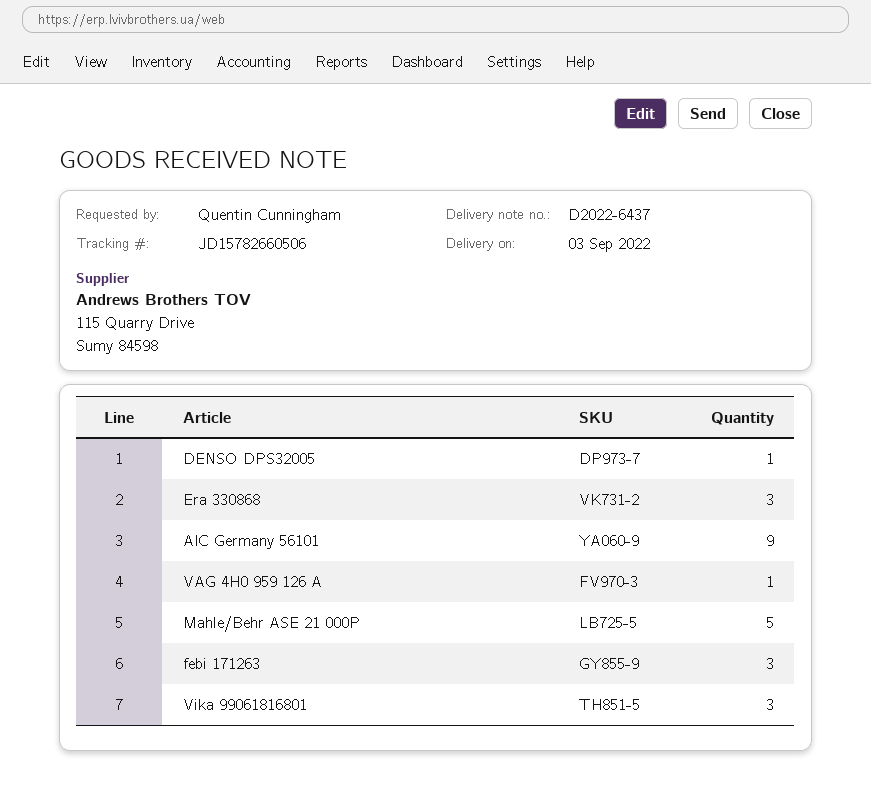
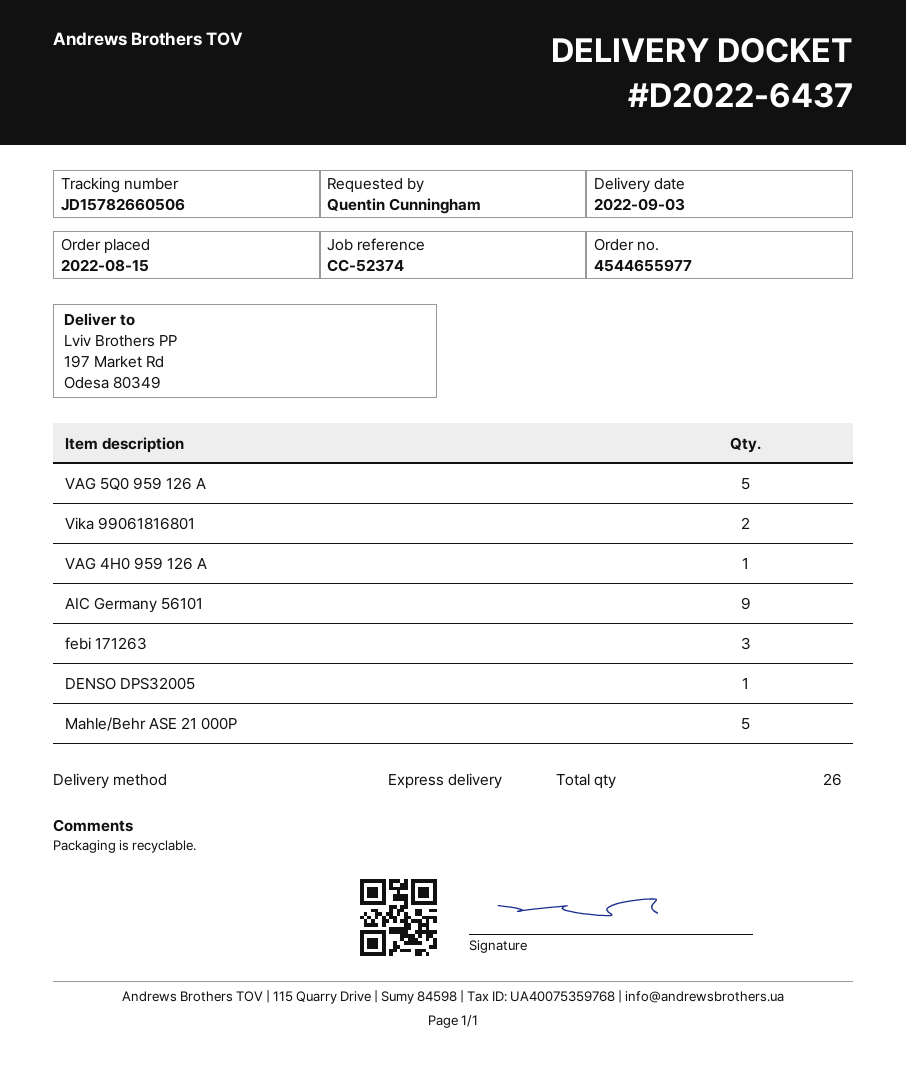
Era 330868: 3 -> none
Vika 99061816801: 3 -> 2
VAG 5Q0 959 126 A: none -> 5

